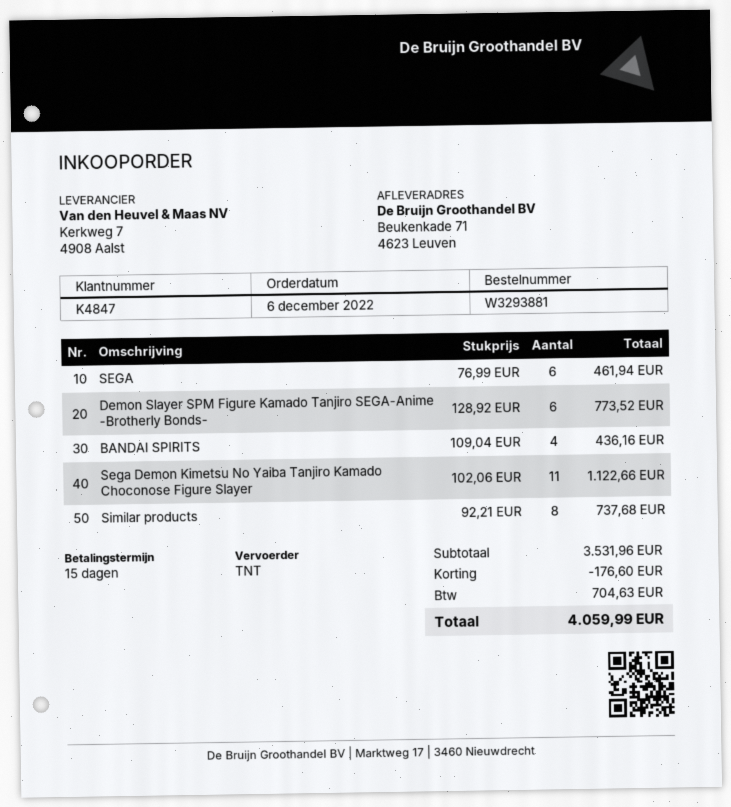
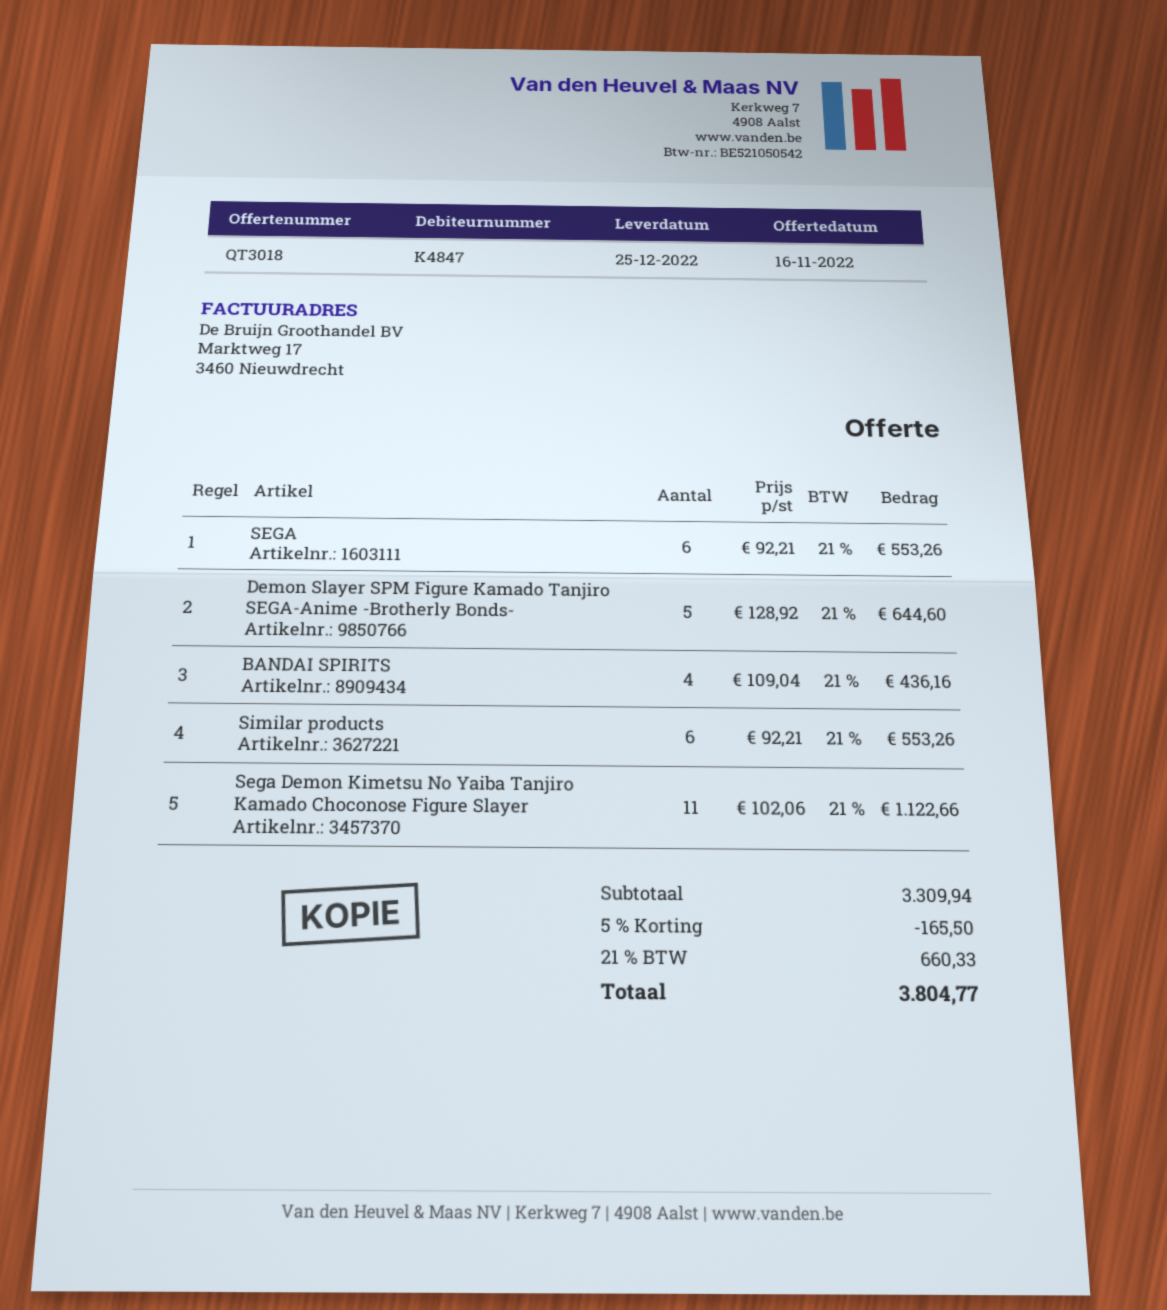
SEGA: 6 x 76.99 = 461.94 -> 6 x 92.21 = 553.26
Demon Slayer SPM Figure Kamado Tanjiro SEGA-Anime -Brotherly Bonds-: 6 x 128.92 = 773.52 -> 5 x 128.92 = 644.60
Similar products: 8 x 92.21 = 737.68 -> 6 x 92.21 = 553.26
subtotal: 3531.96 -> 3309.94
discount: 176.60 -> 165.50
tax: 704.63 -> 660.33
total: 4059.99 -> 3804.77

